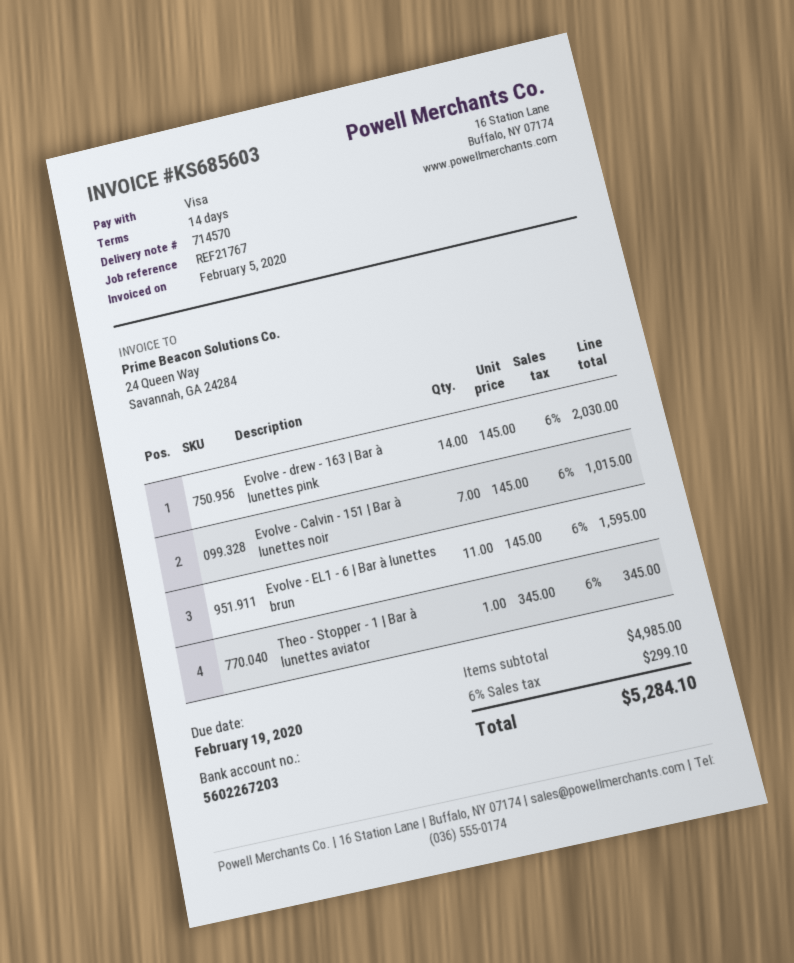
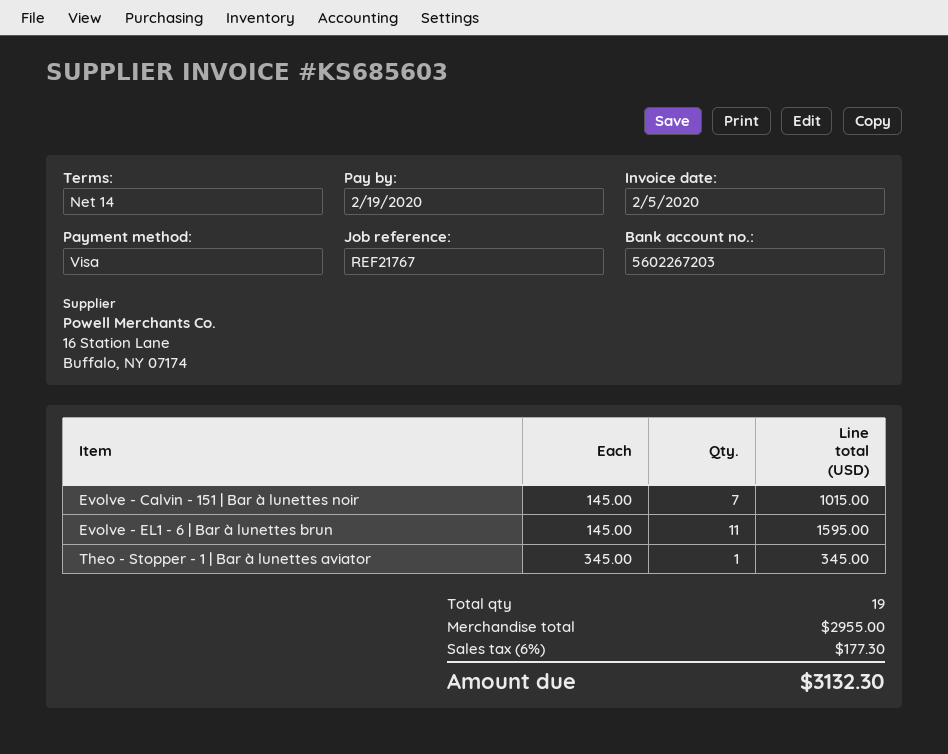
Evolve - drew - 163 | Bar à lunettes pink: 14 x 145.00 = 2030.00 -> none
subtotal: 4985.00 -> 2955.00
tax: 6% = 299.10 -> 6% = 177.30
total: 5284.10 -> 3132.30

